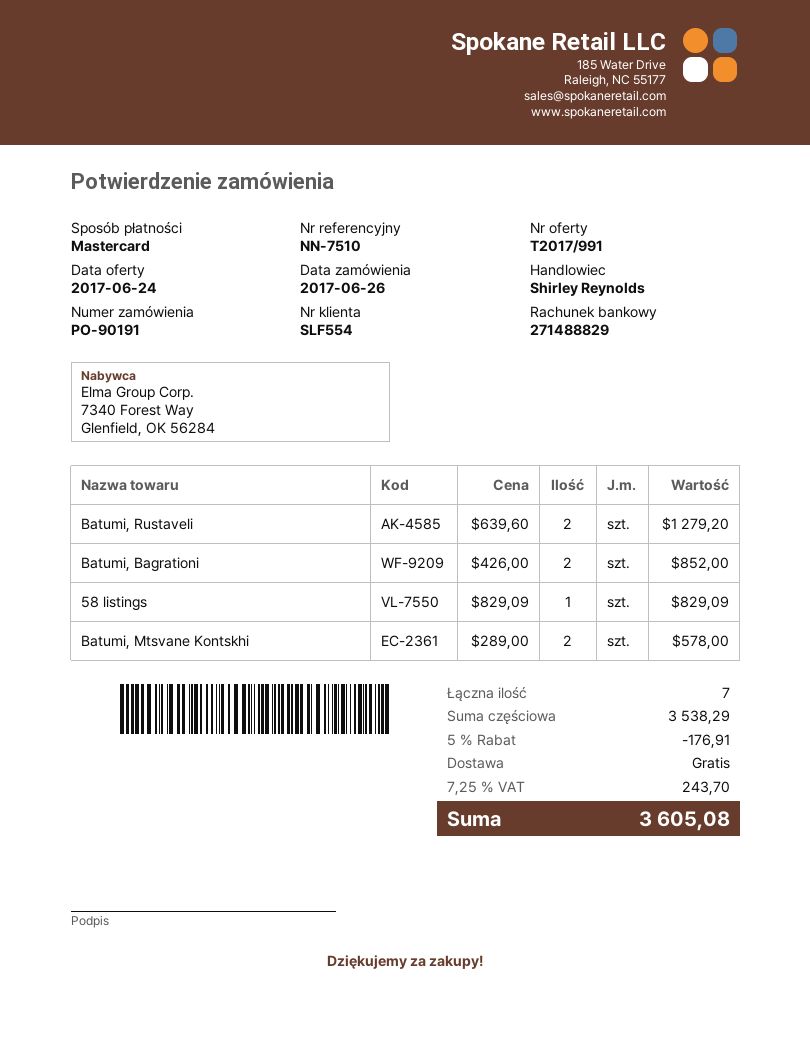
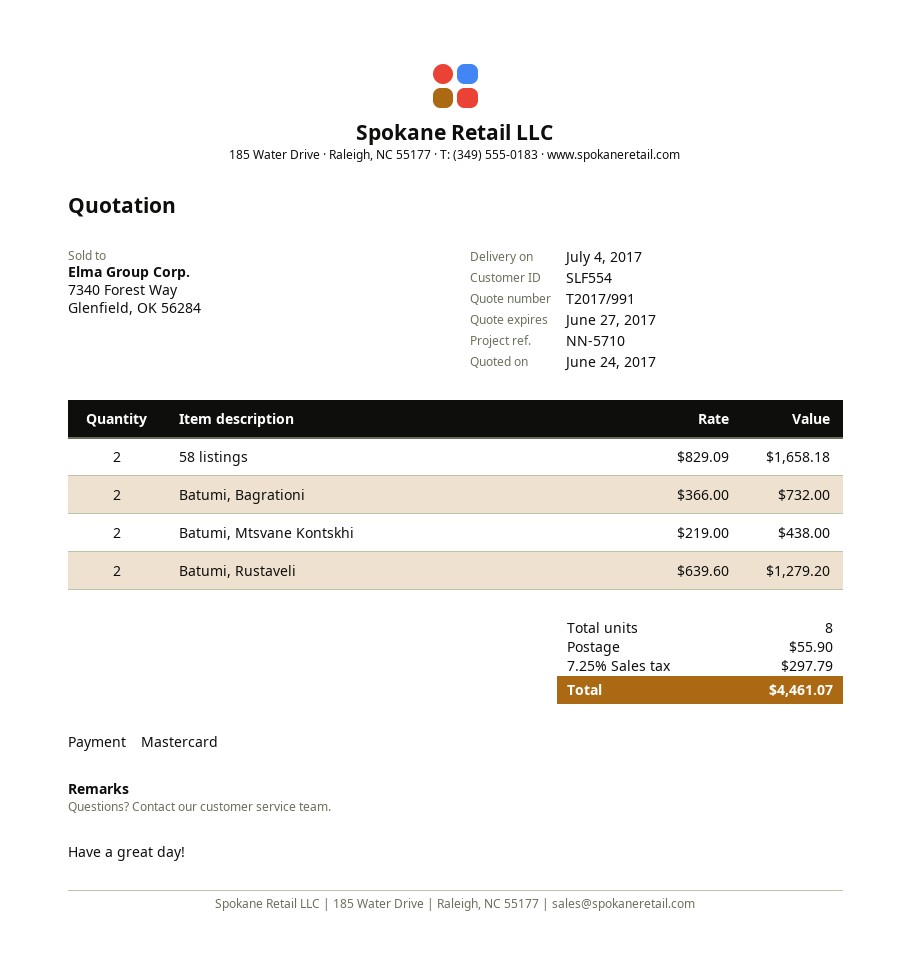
reference: NN-7510 -> NN-5710
Batumi, Bagrationi: 2 x 426.00 = 852.00 -> 2 x 366.00 = 732.00
58 listings: 1 x 829.09 = 829.09 -> 2 x 829.09 = 1658.18
Batumi, Mtsvane Kontskhi: 2 x 289.00 = 578.00 -> 2 x 219.00 = 438.00
total quantity: 7 -> 8
discount: 5% = 176.91 -> none
shipping: 0.00 -> 55.90
tax: 7.25% = 243.70 -> 7.25% = 297.79
total: 3605.08 -> 4461.07

